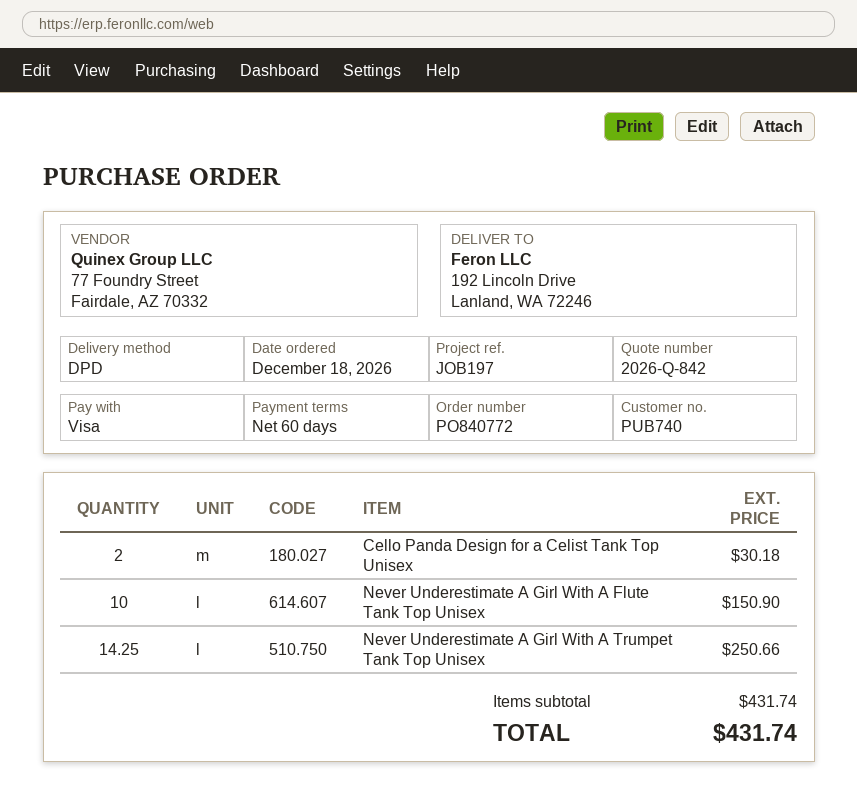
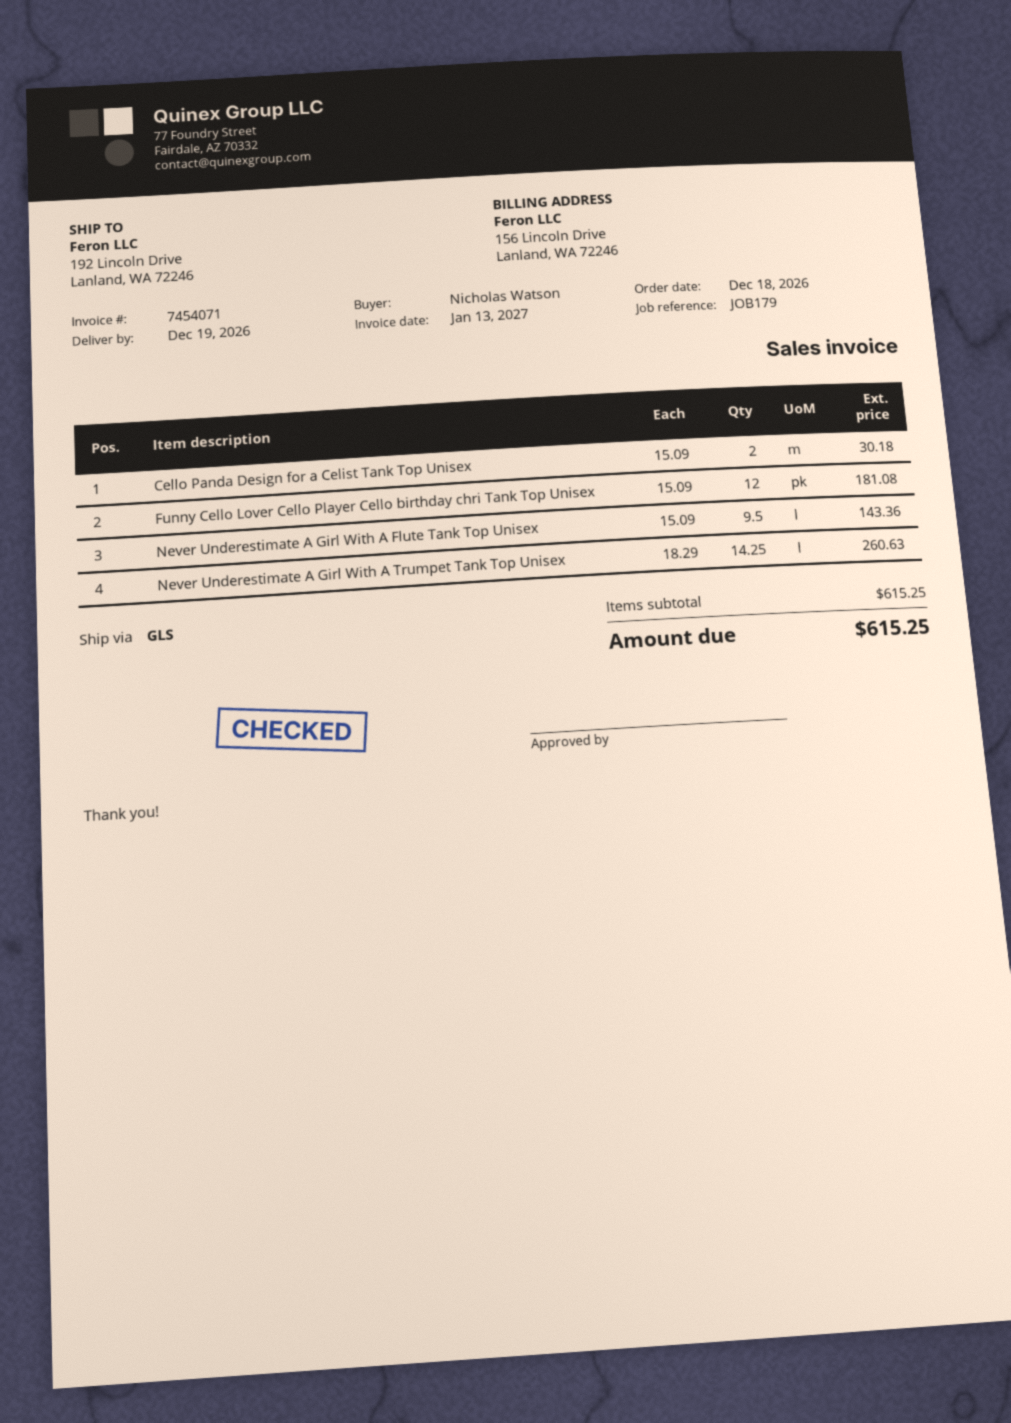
reference: JOB197 -> JOB179
shipping method: DPD -> GLS
Never Underestimate A Girl With A Flute Tank Top Unisex: 10 for 150.90 -> 9.5 for 143.36
Never Underestimate A Girl With A Trumpet Tank Top Unisex: 14.25 for 250.66 -> 14.25 for 260.63
Funny Cello Lover Cello Player Cello birthday chri Tank Top Unisex: none -> 12 for 181.08
subtotal: 431.74 -> 615.25
total: 431.74 -> 615.25

